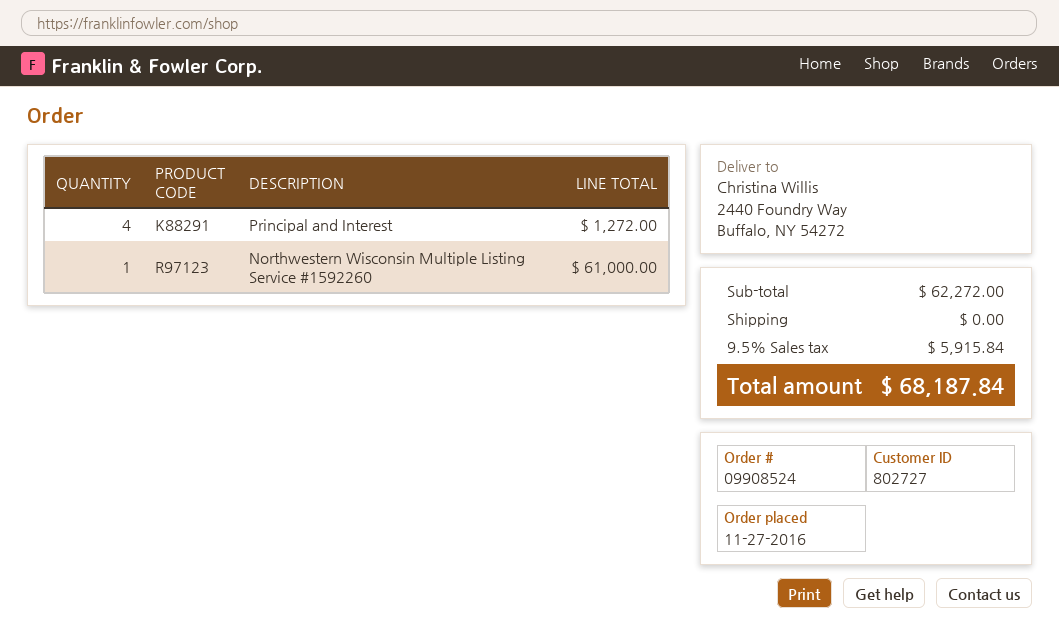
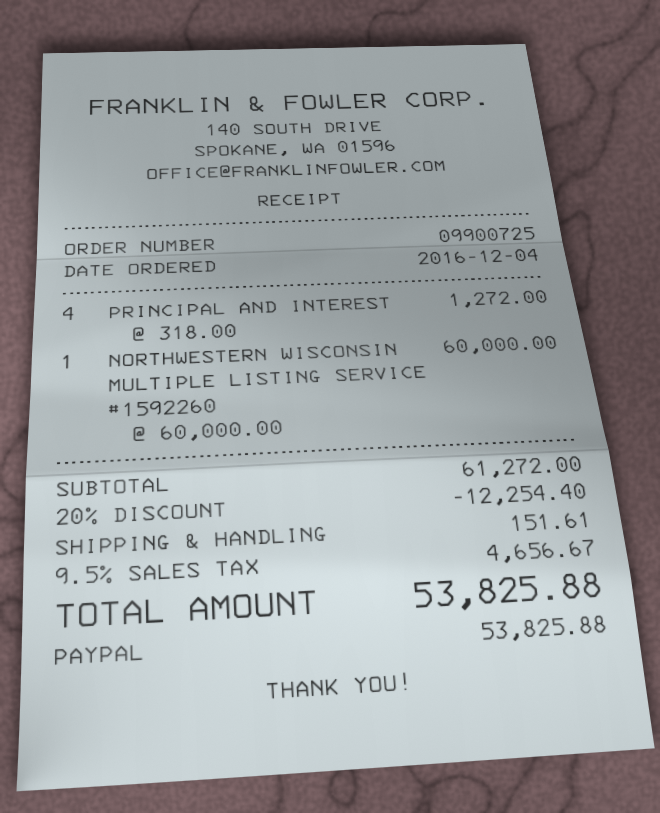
order number: 09908524 -> 09900725
order date: 2016-11-27 -> 2016-12-04
Northwestern Wisconsin Multiple Listing Service #1592260: 1 for 61000.00 -> 1 for 60000.00
subtotal: 62272.00 -> 61272.00
discount: none -> 20% = 12254.40
shipping: 0.00 -> 151.61
tax: 9.5% = 5915.84 -> 9.5% = 4656.67
total: 68187.84 -> 53825.88

